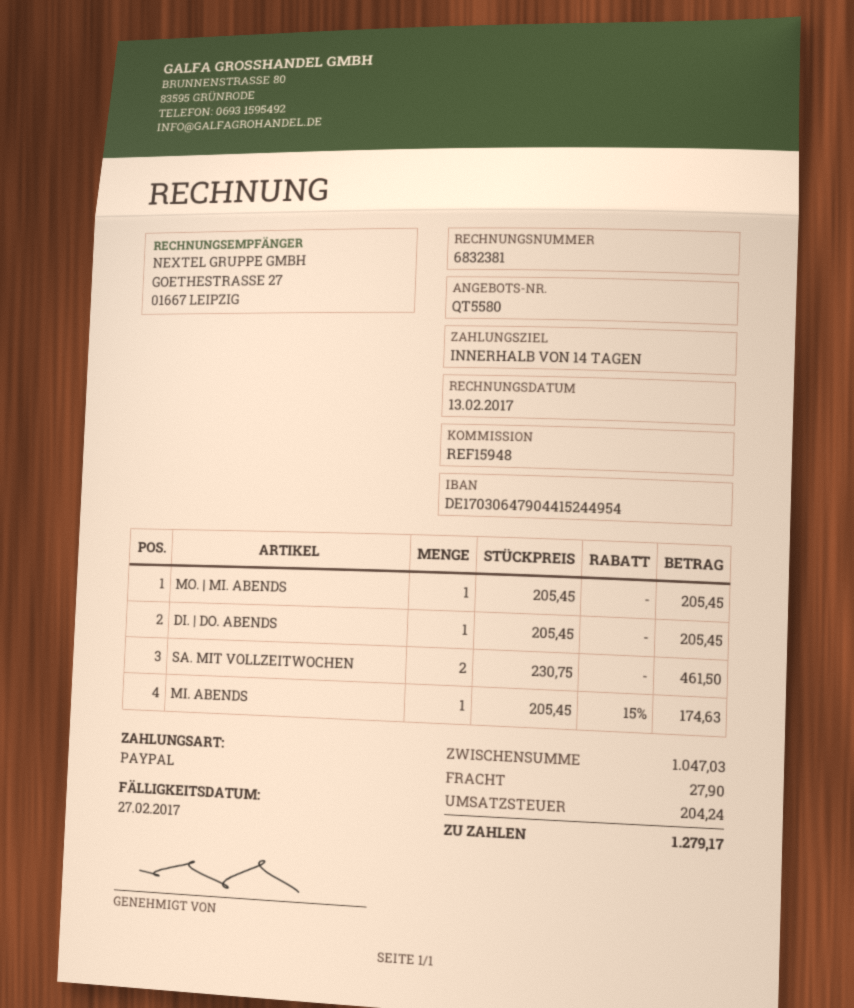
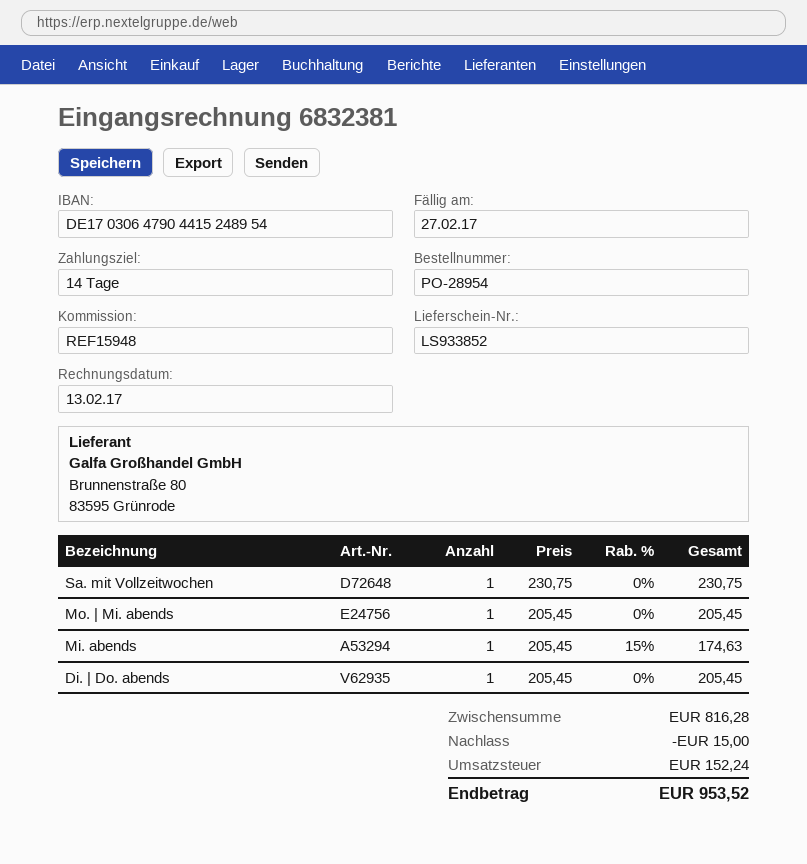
bank account: DE17030647904415244954 -> DE17030647904415248954
SA. MIT VOLLZEITWOCHEN: 2 x 230.75 = 461.50 -> 1 x 230.75 = 230.75
subtotal: 1047.03 -> 816.28
discount: none -> 15.00
shipping: 27.90 -> none
tax: 204.24 -> 152.24
total: 1279.17 -> 953.52

